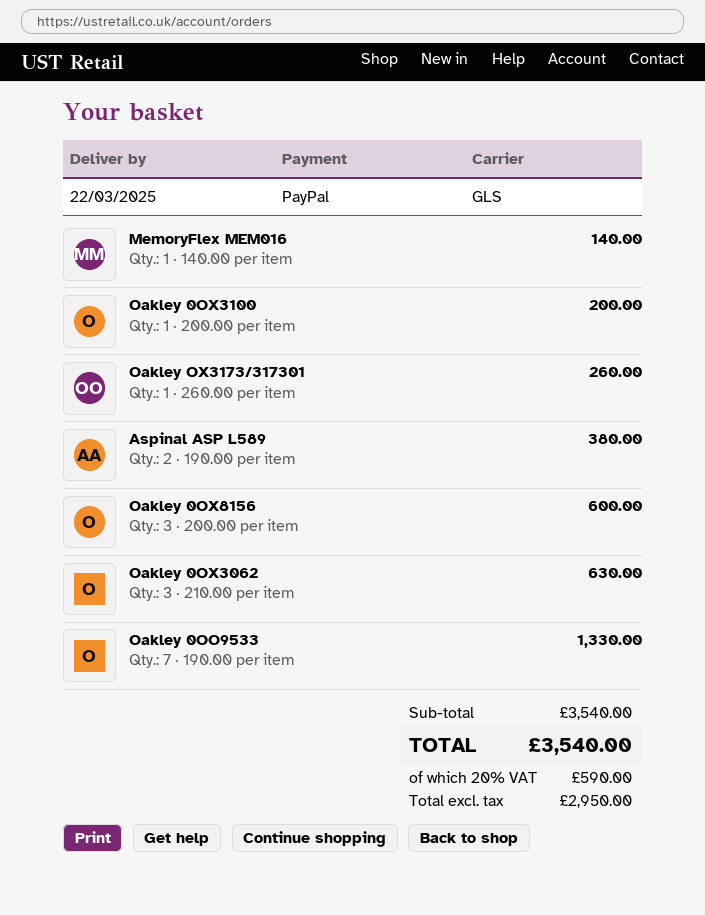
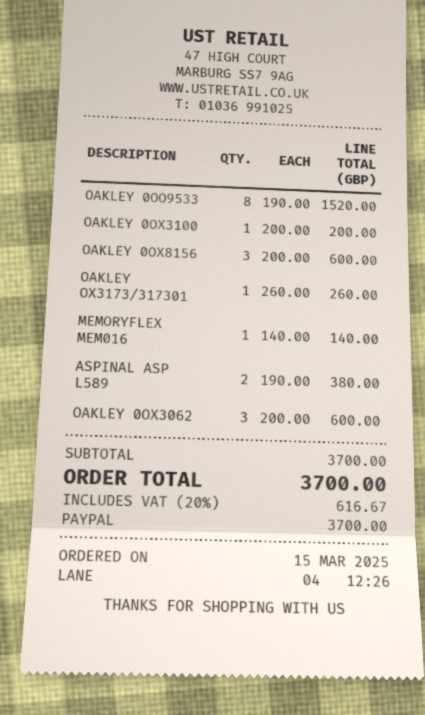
Oakley 0OX3062: 3 x 210.00 = 630.00 -> 3 x 200.00 = 600.00
Oakley 0OO9533: 7 x 190.00 = 1330.00 -> 8 x 190.00 = 1520.00
subtotal: 3540.00 -> 3700.00
tax: 20% = 590.00 -> 20% = 616.67
total: 3540.00 -> 3700.00

